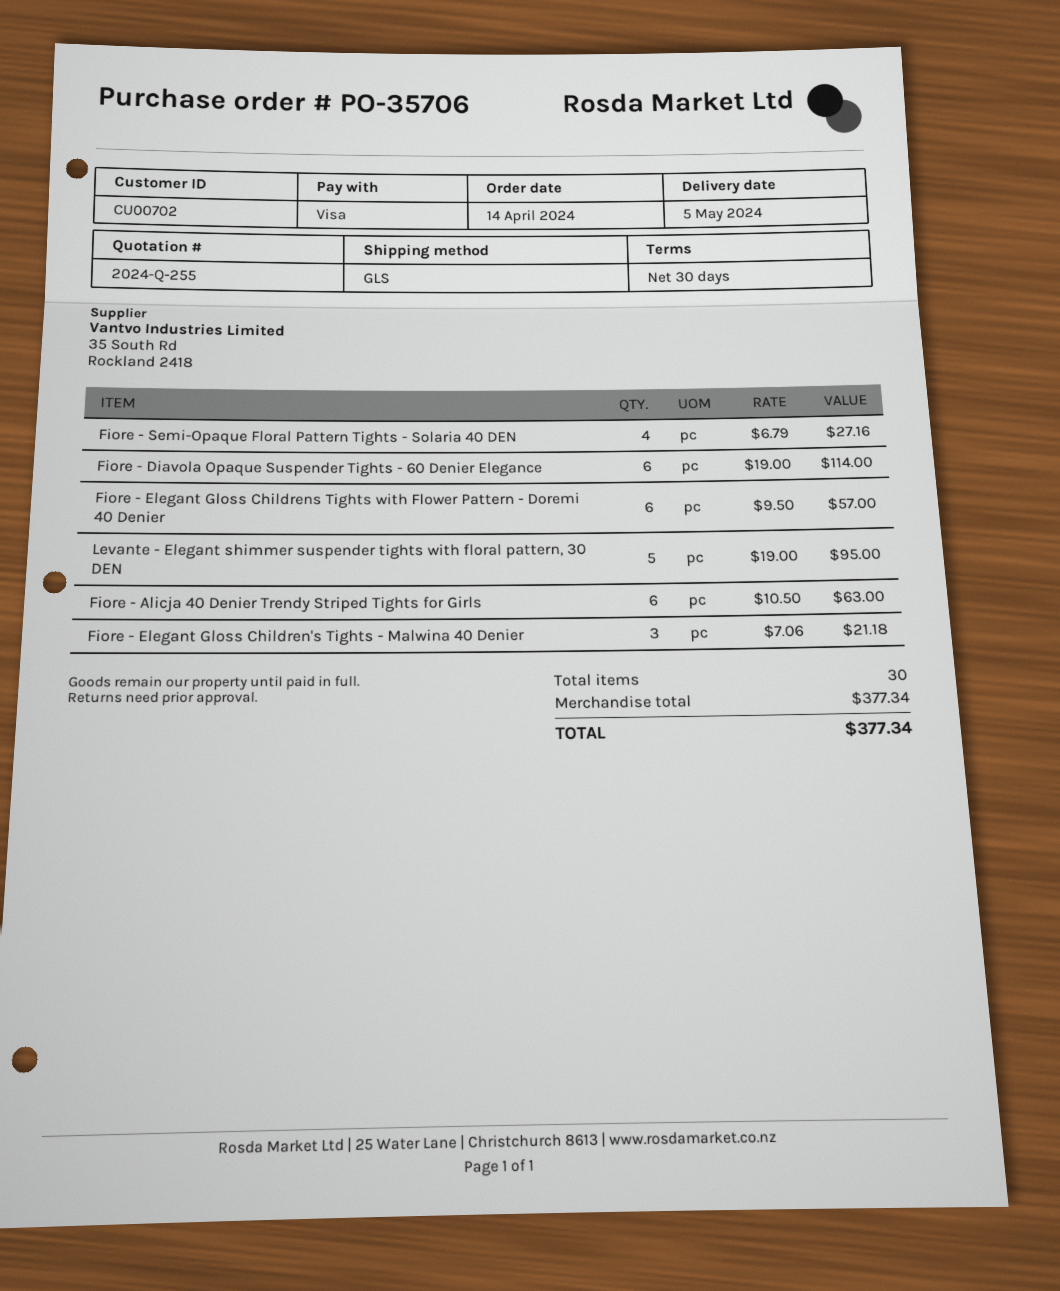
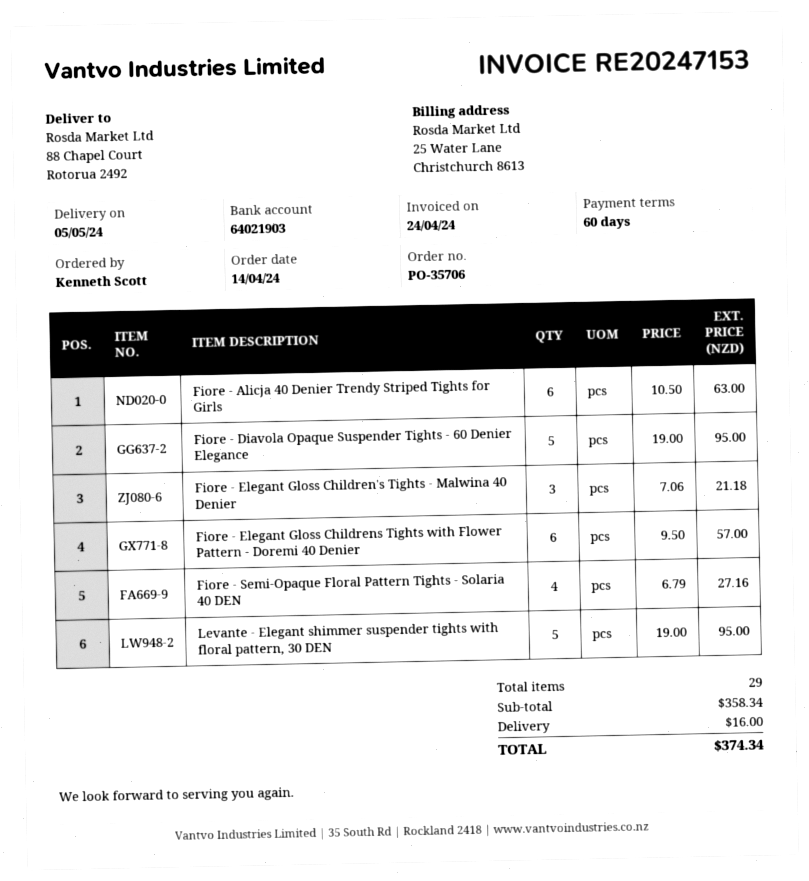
payment terms: 30 days -> 60 days
Fiore - Diavola Opaque Suspender Tights - 60 Denier Elegance: 6 x 19.00 = 114.00 -> 5 x 19.00 = 95.00
total quantity: 30 -> 29
subtotal: 377.34 -> 358.34
shipping: none -> 16.00
total: 377.34 -> 374.34

